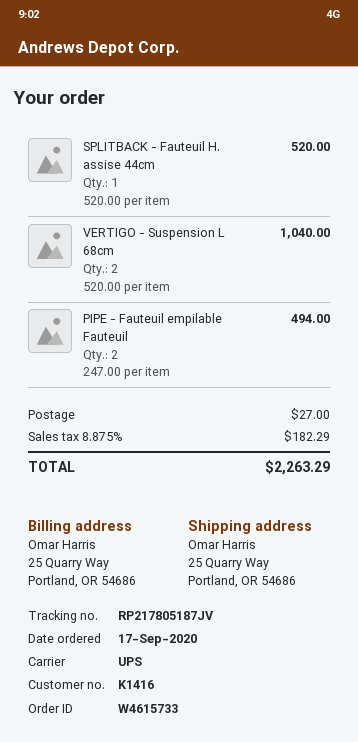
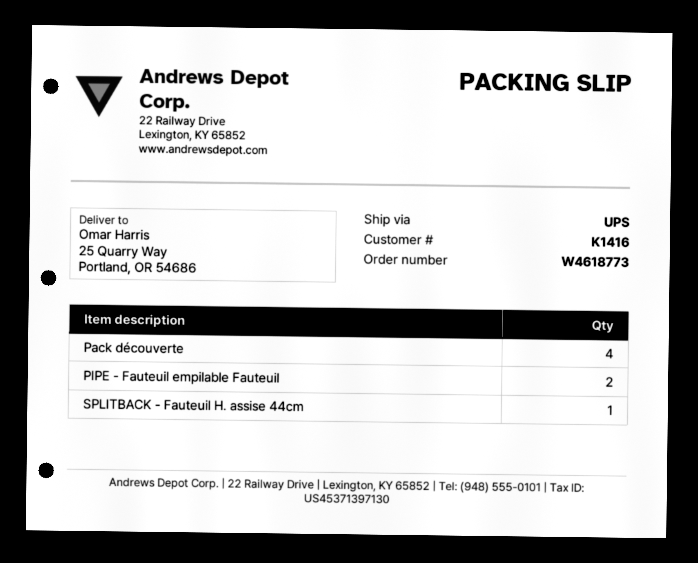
order number: W4615733 -> W4618773
VERTIGO - Suspension L 68cm: 2 -> none
Pack découverte: none -> 4

